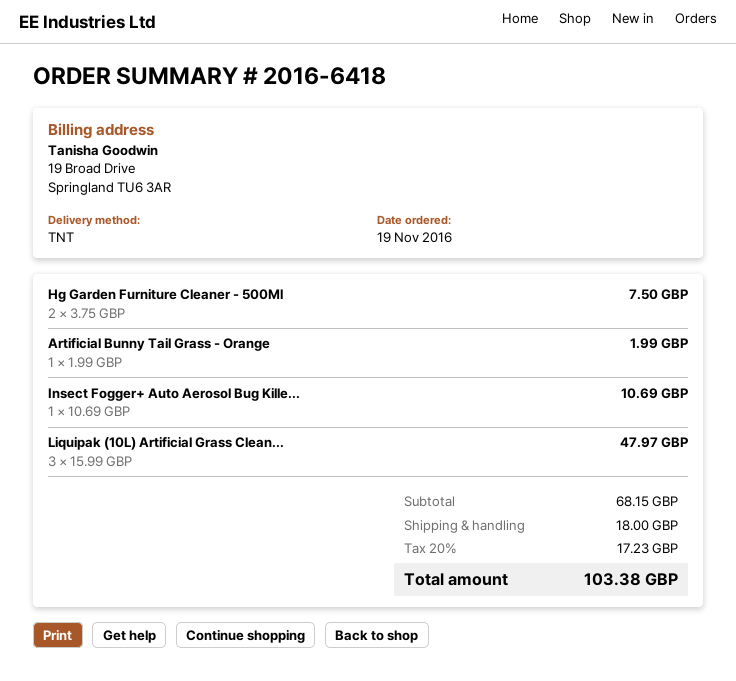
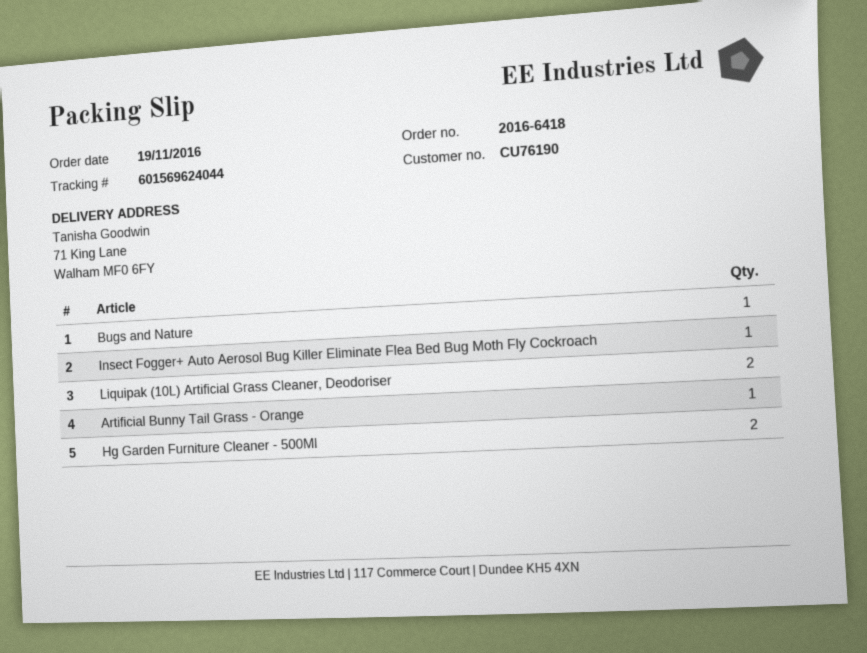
Liquipak (10L) Artificial Grass Clean...: 3 -> 2
Bugs and Nature: none -> 1

